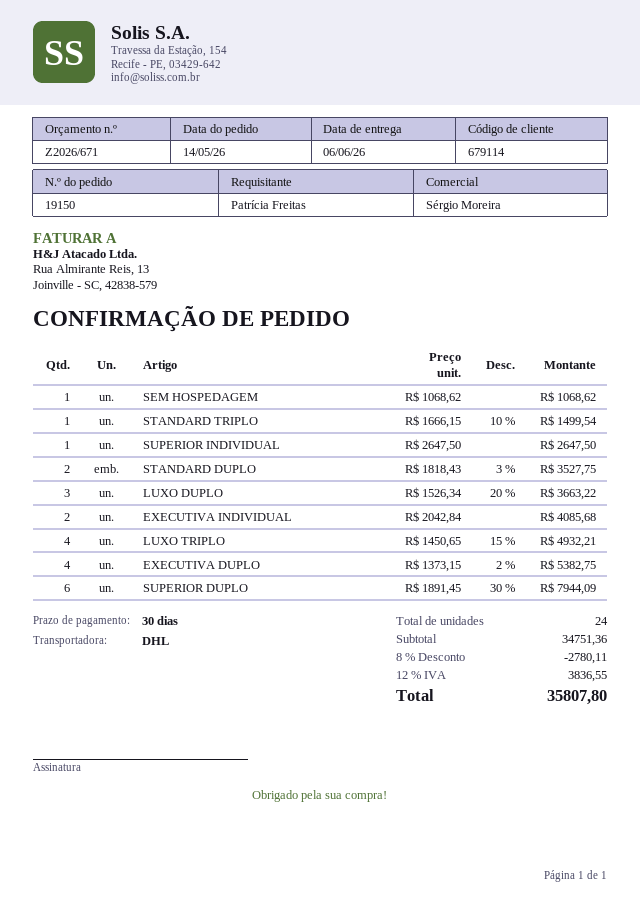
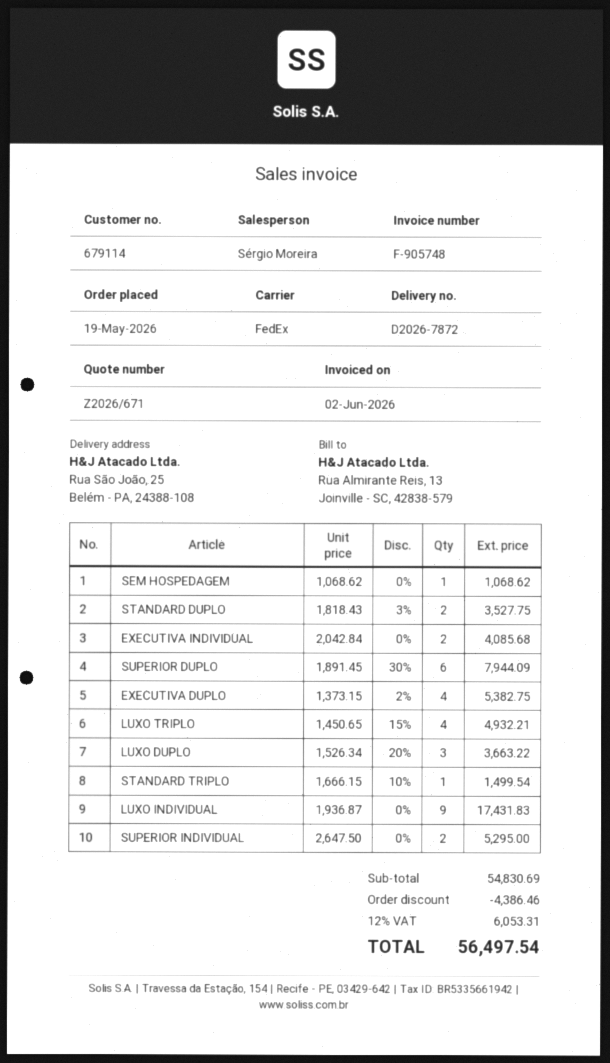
order date: 2026-05-14 -> 2026-05-19
shipping method: DHL -> FedEx
SUPERIOR INDIVIDUAL: 1 x 2647.50 = 2647.50 -> 2 x 2647.50 = 5295.00
LUXO INDIVIDUAL: none -> 9 x 1936.87 = 17431.83
subtotal: 34751.36 -> 54830.69
discount: 2780.11 -> 4386.46
tax: 12% = 3836.55 -> 12% = 6053.31
total: 35807.80 -> 56497.54

